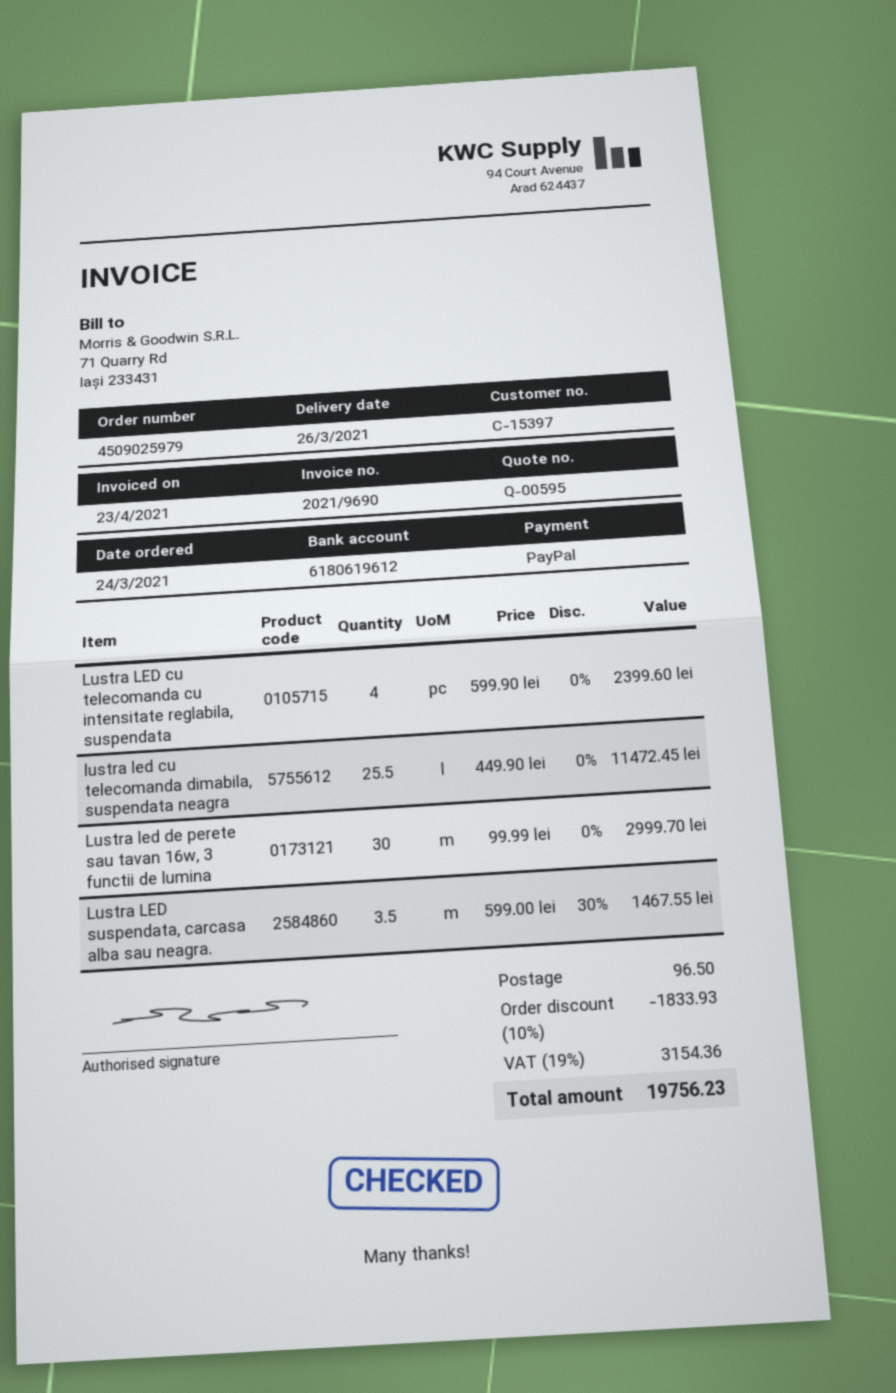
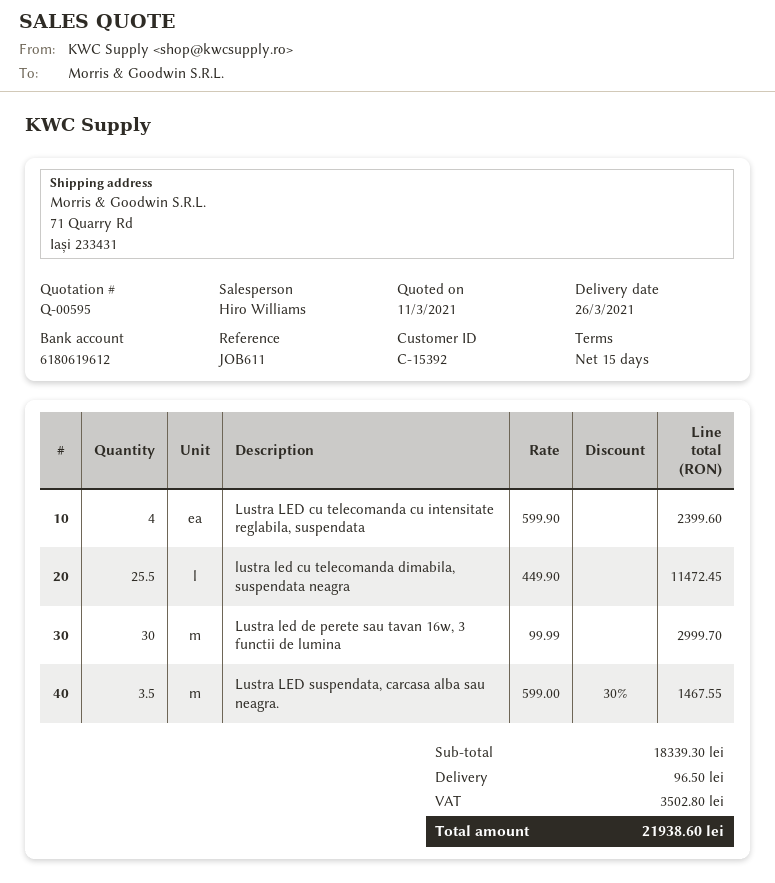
customer number: C-15397 -> C-15392
discount: 10% = 1833.93 -> none
tax: 3154.36 -> 3502.80
total: 19756.23 -> 21938.60

